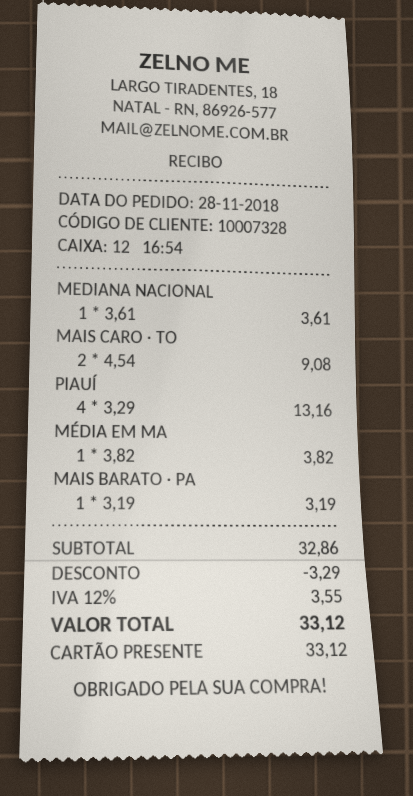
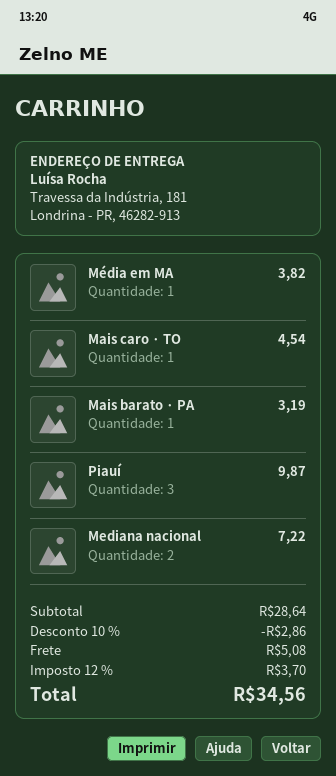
MEDIANA NACIONAL: 1 for 3.61 -> 2 for 7.22
MAIS CARO · TO: 2 for 9.08 -> 1 for 4.54
PIAUÍ: 4 for 13.16 -> 3 for 9.87
subtotal: 32.86 -> 28.64
discount: 3.29 -> 2.86
shipping: none -> 5.08
tax: 12% = 3.55 -> 12% = 3.70
total: 33.12 -> 34.56

